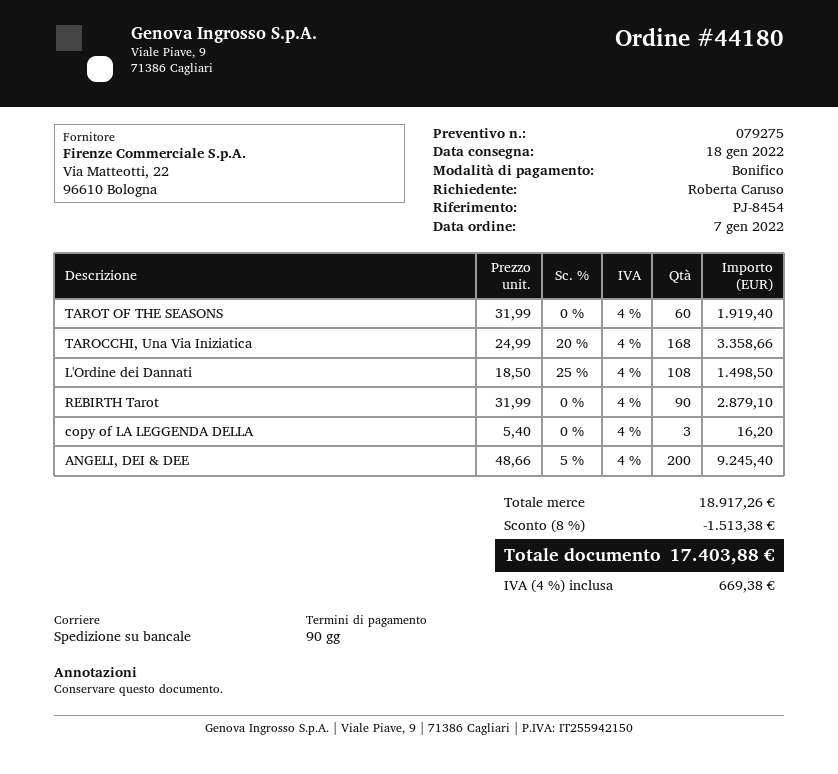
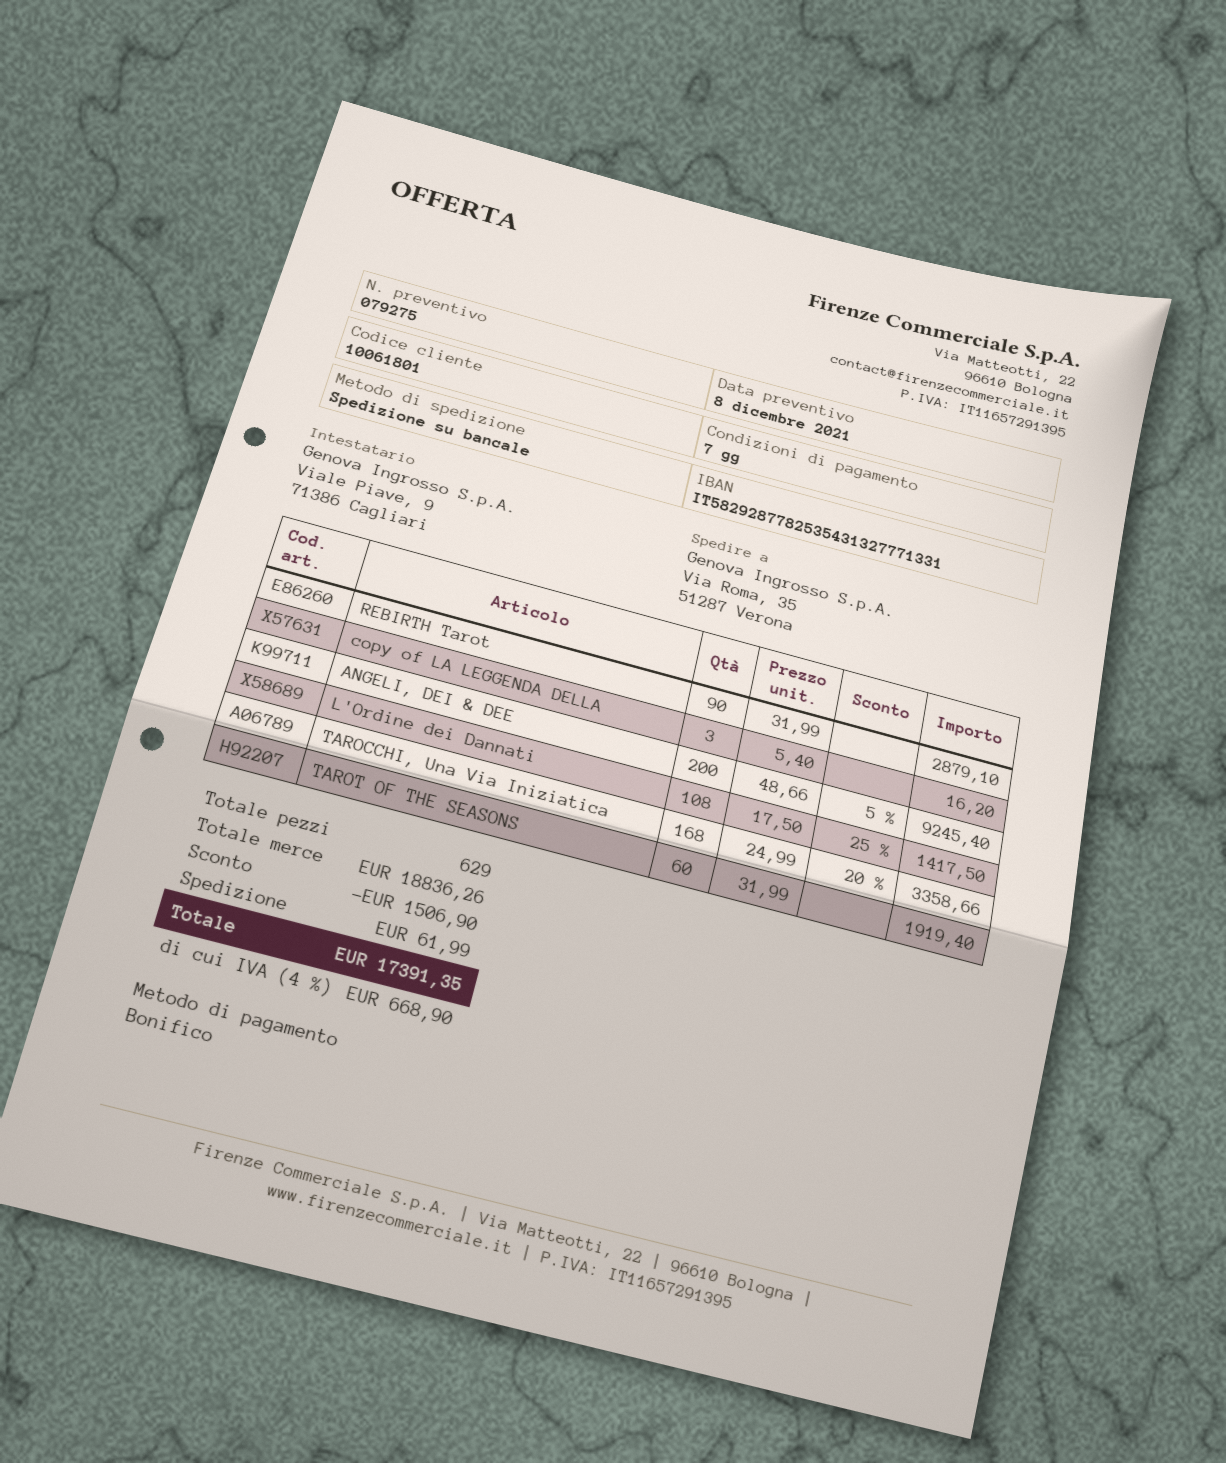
payment terms: 90 days -> 7 days
L'Ordine dei Dannati: 108 x 18.50 - 25% = 1498.50 -> 108 x 17.50 - 25% = 1417.50
subtotal: 18917.26 -> 18836.26
discount: 1513.38 -> 1506.90
shipping: none -> 61.99
tax: 4% = 669.38 -> 4% = 668.90
total: 17403.88 -> 17391.35

